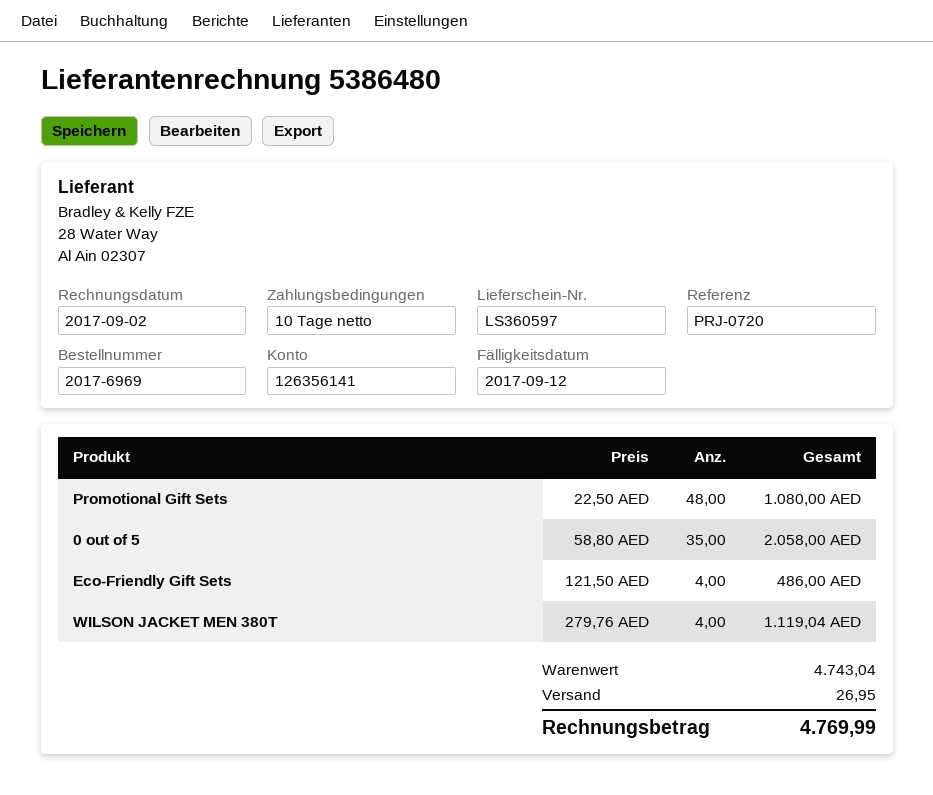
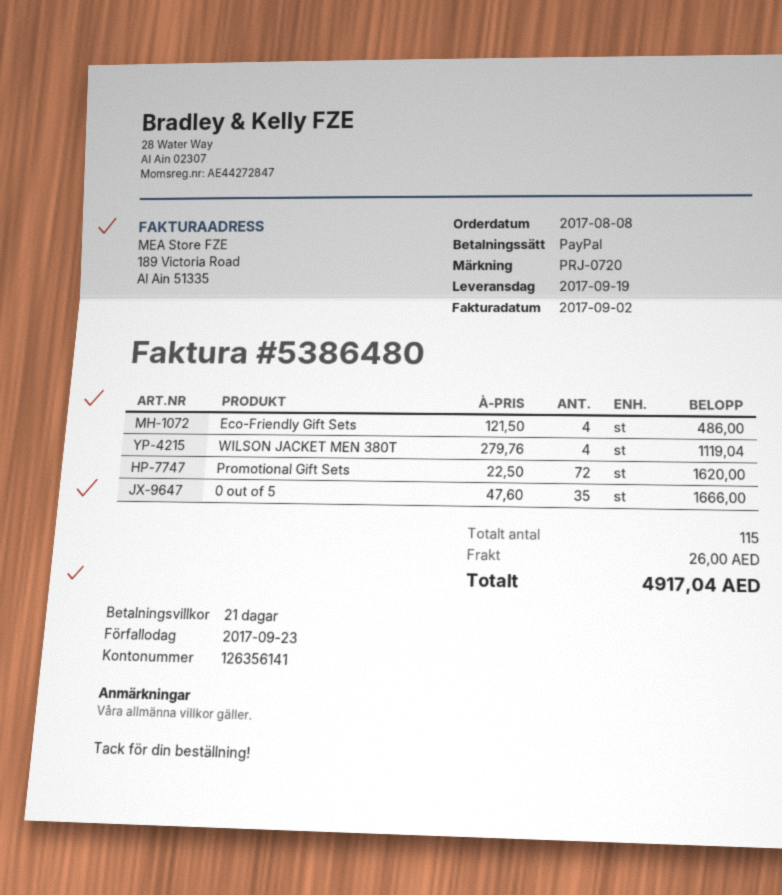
payment terms: 10 days -> 21 days
due date: 2017-09-12 -> 2017-09-23
Promotional Gift Sets: 48 x 22.50 = 1080.00 -> 72 x 22.50 = 1620.00
0 out of 5: 35 x 58.80 = 2058.00 -> 35 x 47.60 = 1666.00
shipping: 26.95 -> 26.00
total: 4769.99 -> 4917.04

